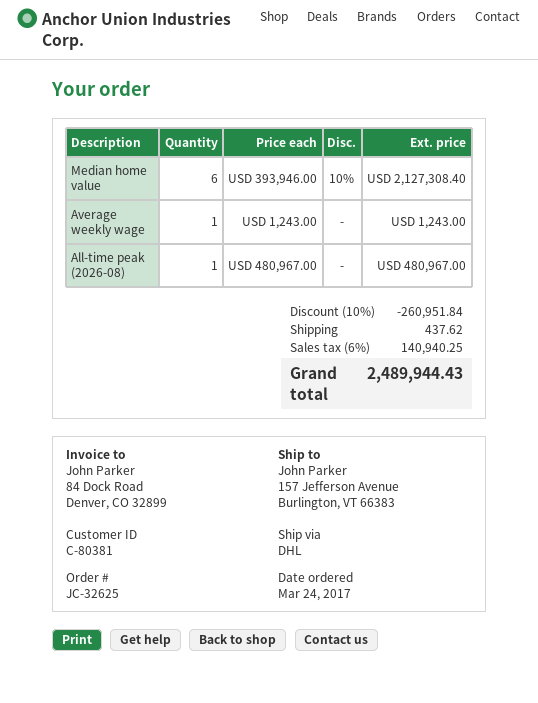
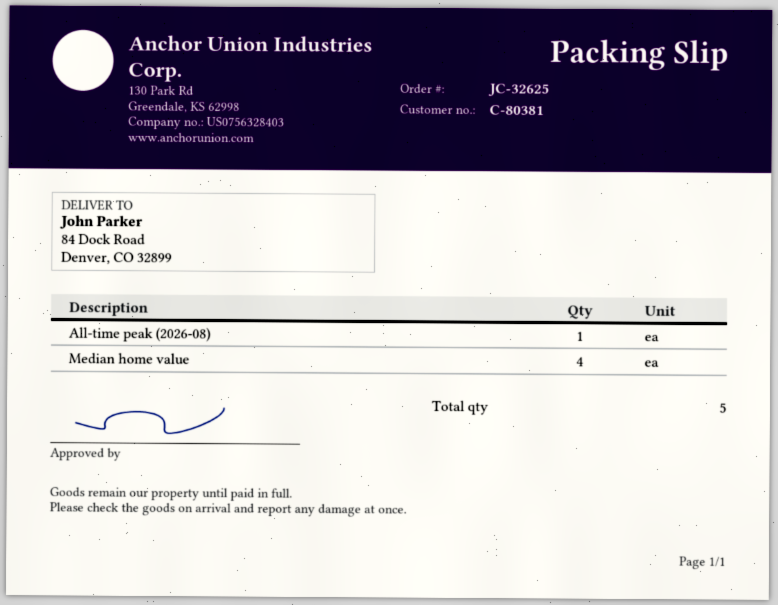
ship to: 157 Jefferson Avenue, Burlington, VT 66383 -> 84 Dock Road, Denver, CO 32899
Median home value: 6 -> 4
Average weekly wage: 1 -> none

